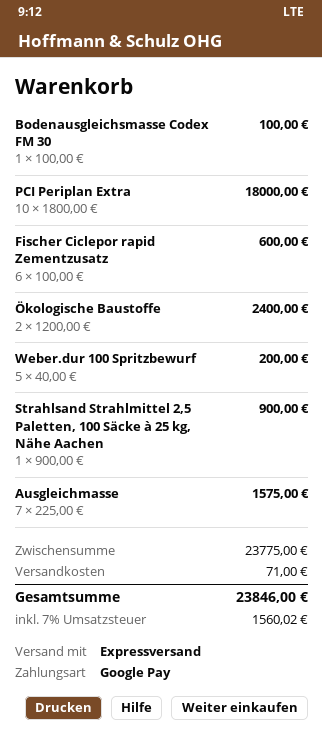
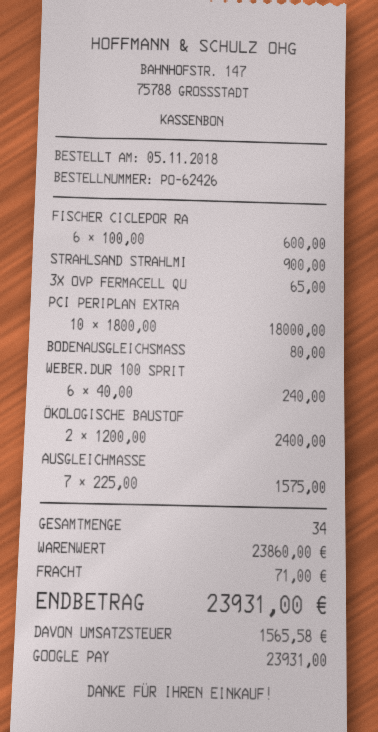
Bodenausgleichsmasse Codex FM 30: 1 x 100.00 = 100.00 -> 1 x 80.00 = 80.00
Weber.dur 100 Spritzbewurf: 5 x 40.00 = 200.00 -> 6 x 40.00 = 240.00
3X OVP FERMACELL QU: none -> 1 x 65.00 = 65.00
subtotal: 23775.00 -> 23860.00
tax: 1560.02 -> 1565.58
total: 23846.00 -> 23931.00

